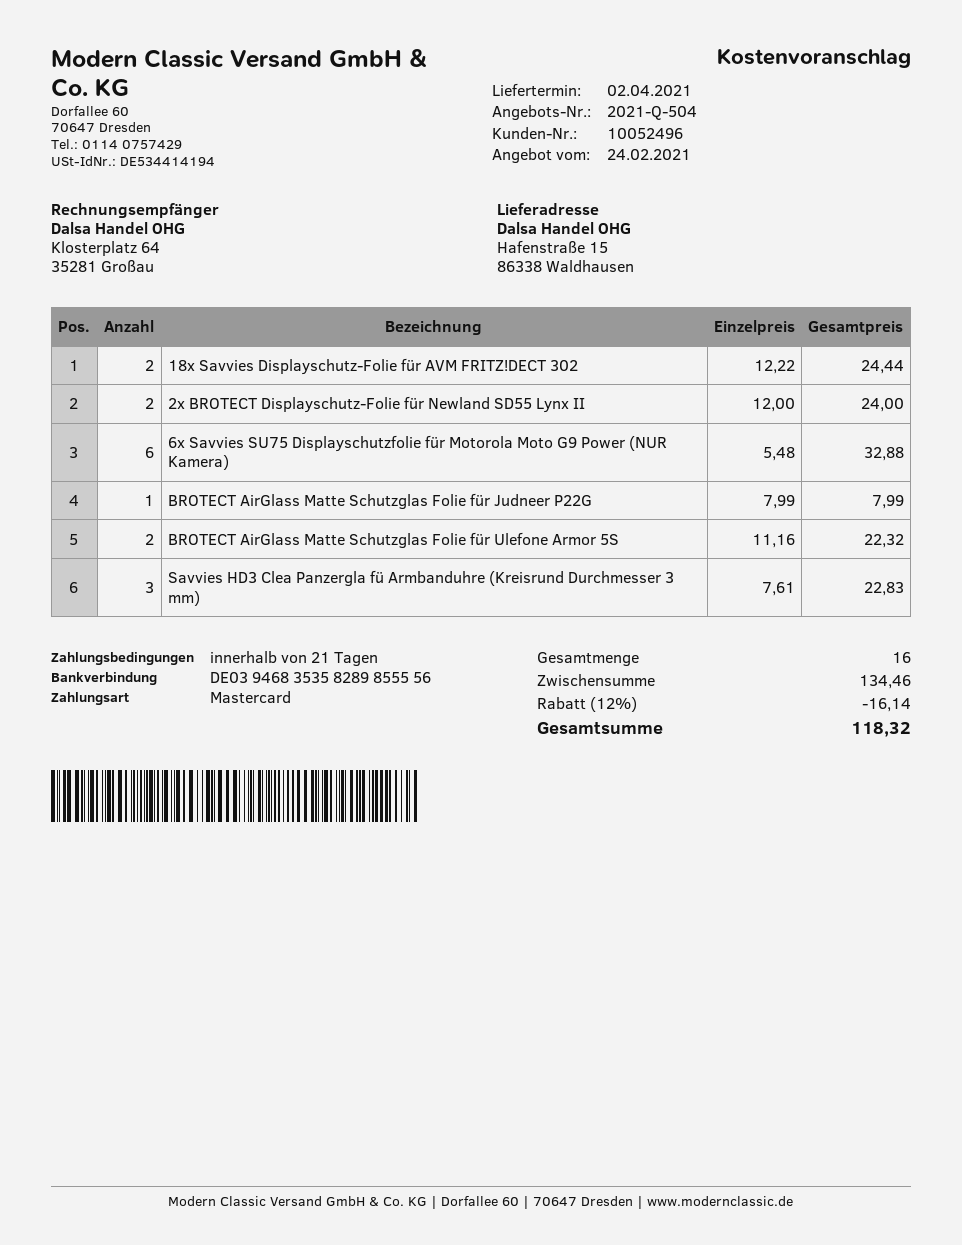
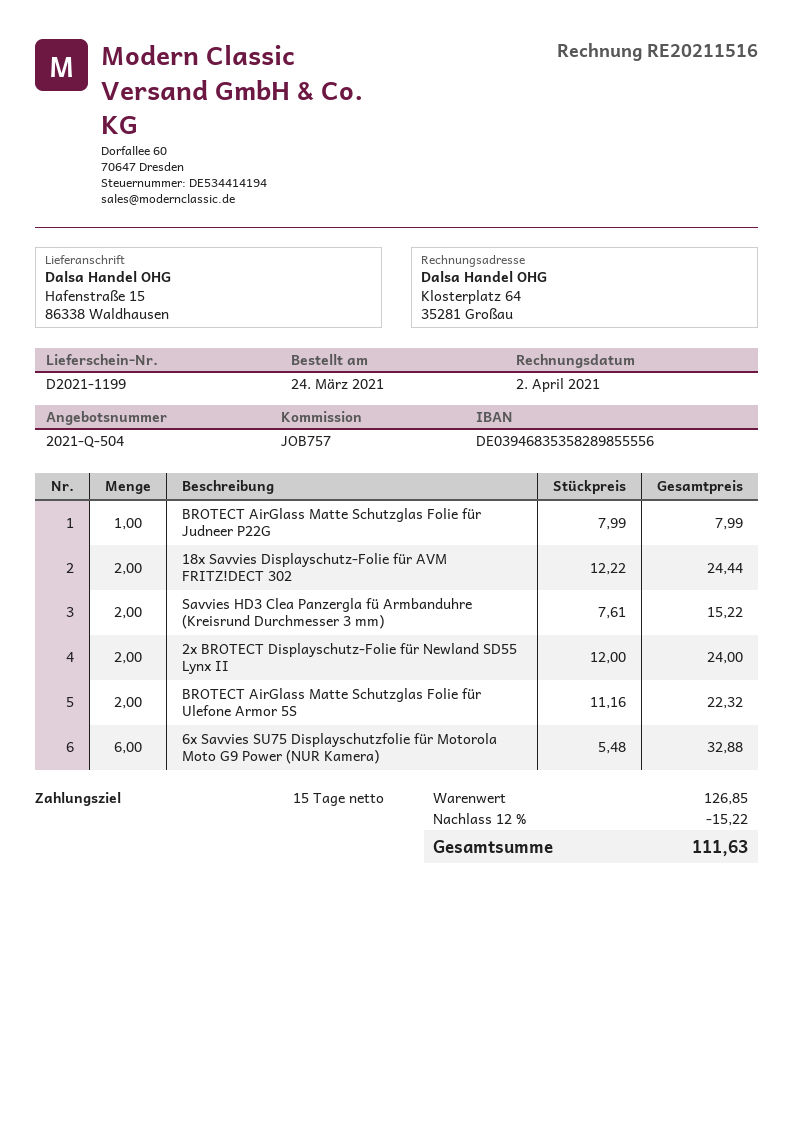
payment terms: 21 days -> 15 days
Savvies HD3 Clea Panzergla fü Armbanduhre (Kreisrund Durchmesser 3 mm): 3 x 7.61 = 22.83 -> 2 x 7.61 = 15.22
subtotal: 134.46 -> 126.85
discount: 12% = 16.14 -> 12% = 15.22
total: 118.32 -> 111.63

